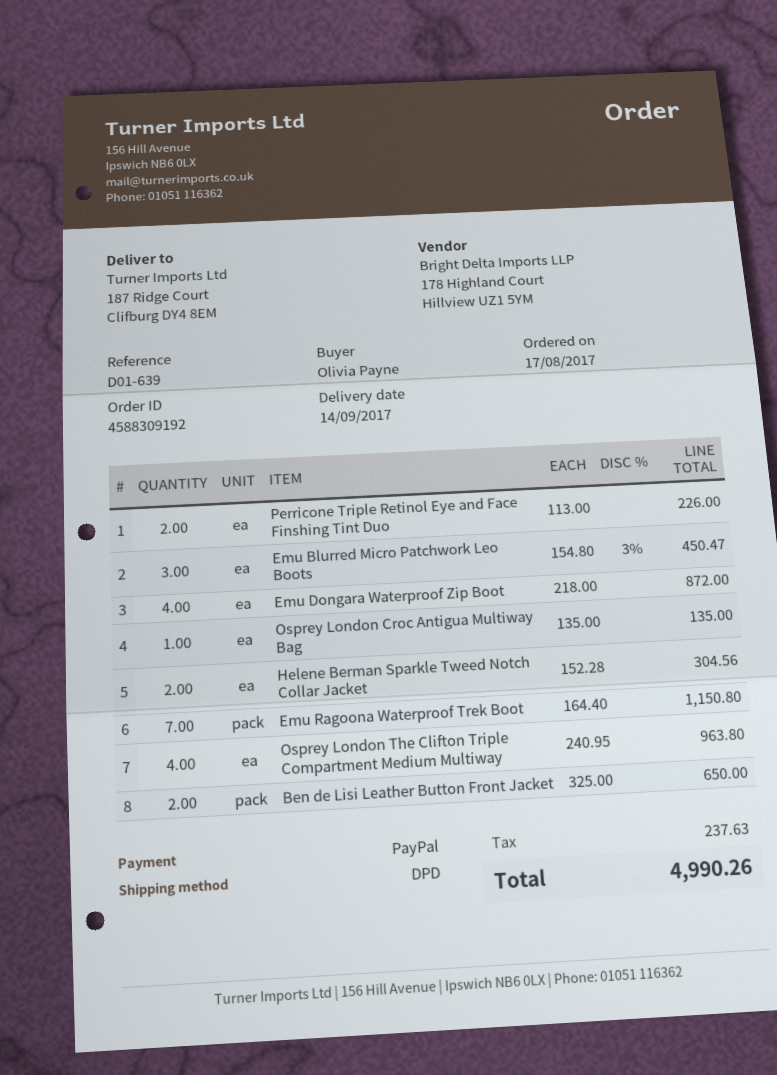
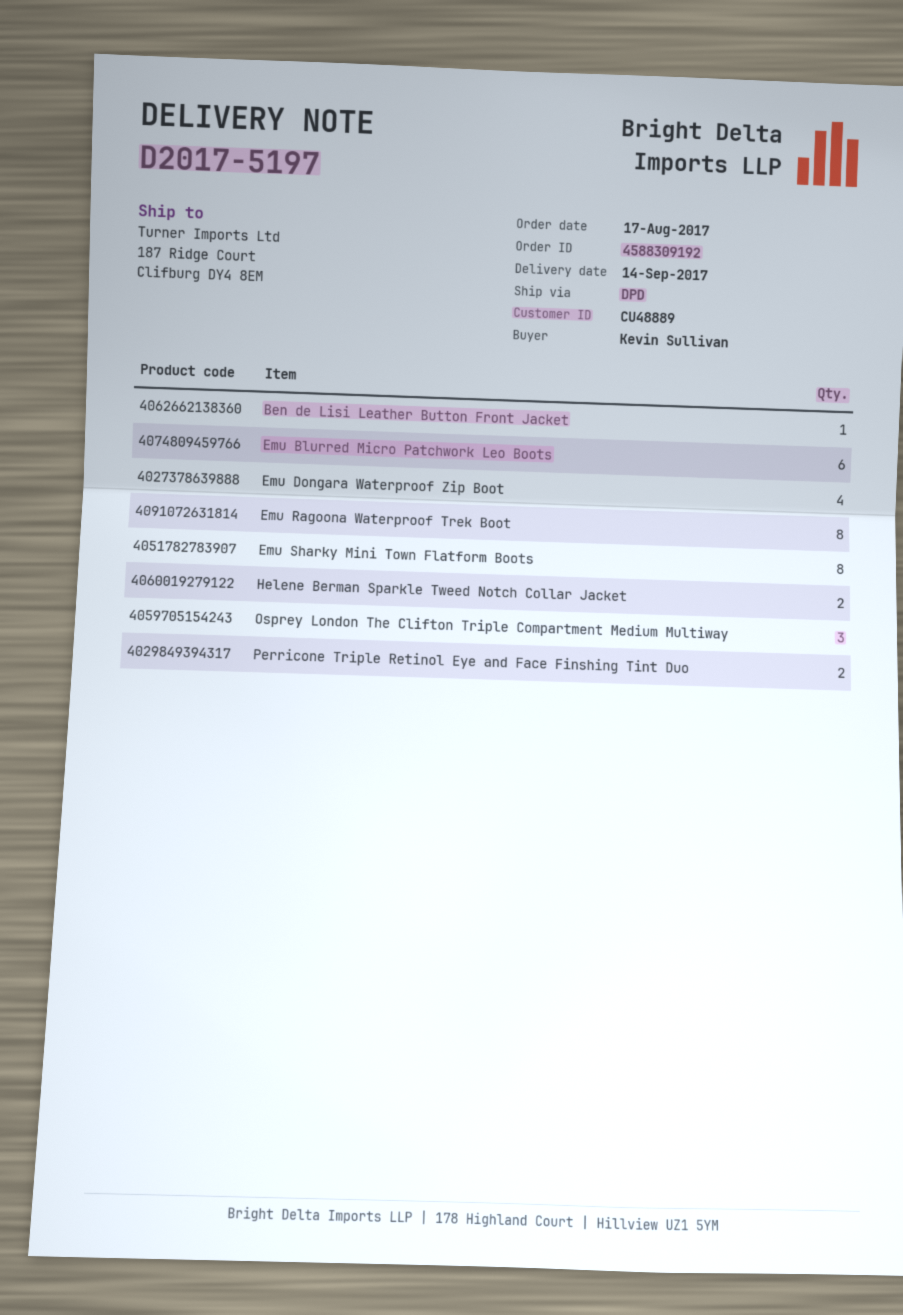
ordered by: Olivia Payne -> Kevin Sullivan
Emu Blurred Micro Patchwork Leo Boots: 3 -> 6
Osprey London Croc Antigua Multiway Bag: 1 -> none
Emu Ragoona Waterproof Trek Boot: 7 -> 8
Osprey London The Clifton Triple Compartment Medium Multiway: 4 -> 3
Ben de Lisi Leather Button Front Jacket: 2 -> 1
Emu Sharky Mini Town Flatform Boots: none -> 8

